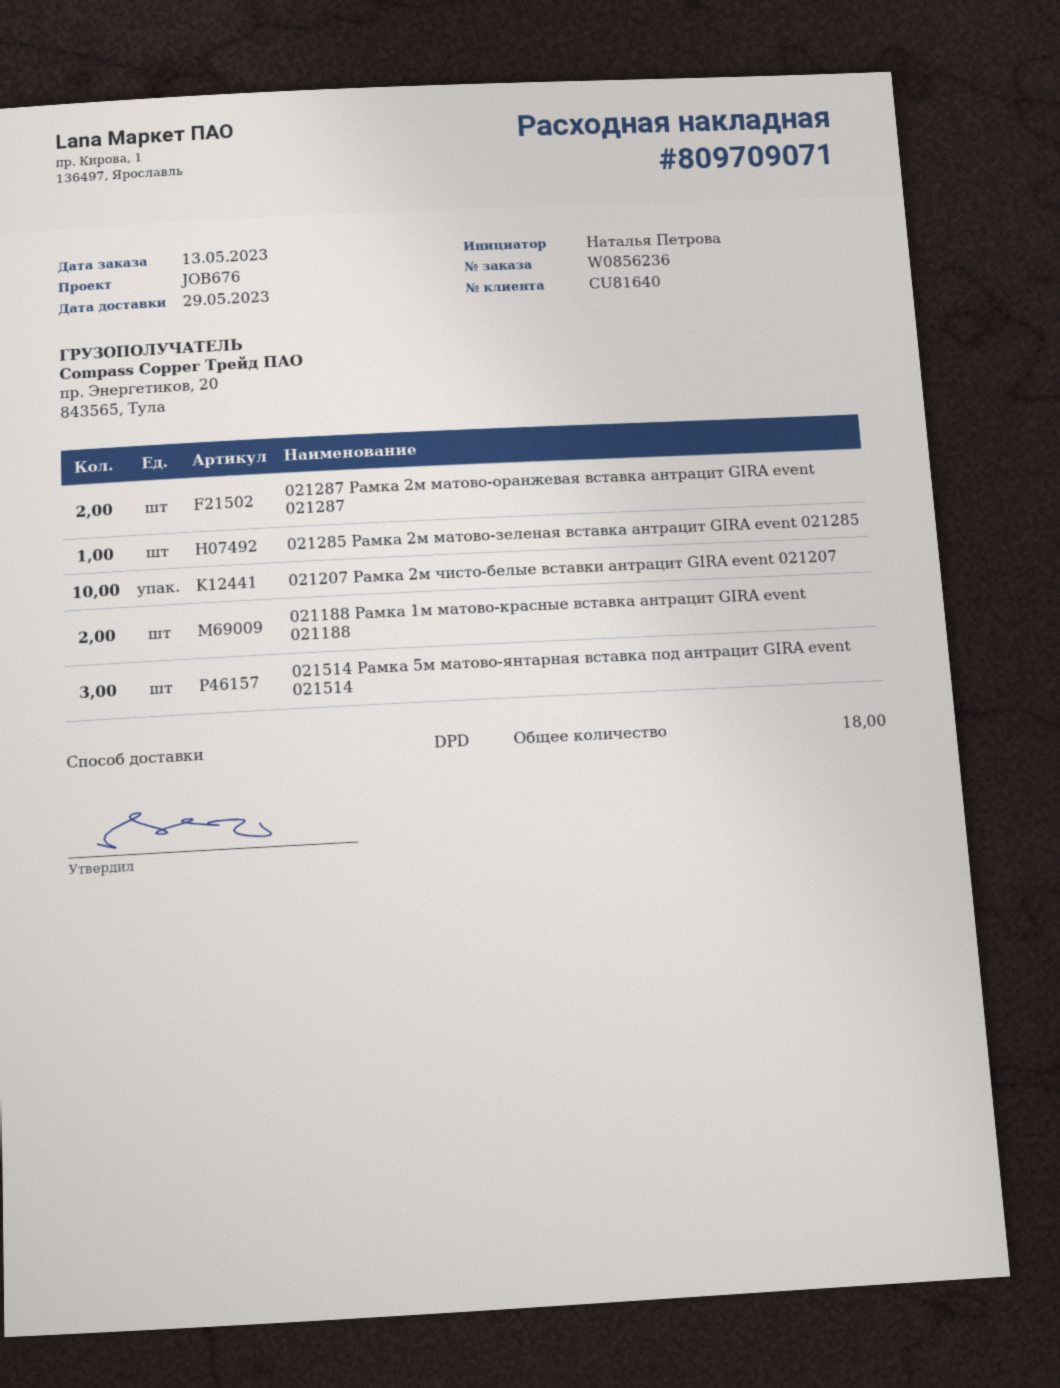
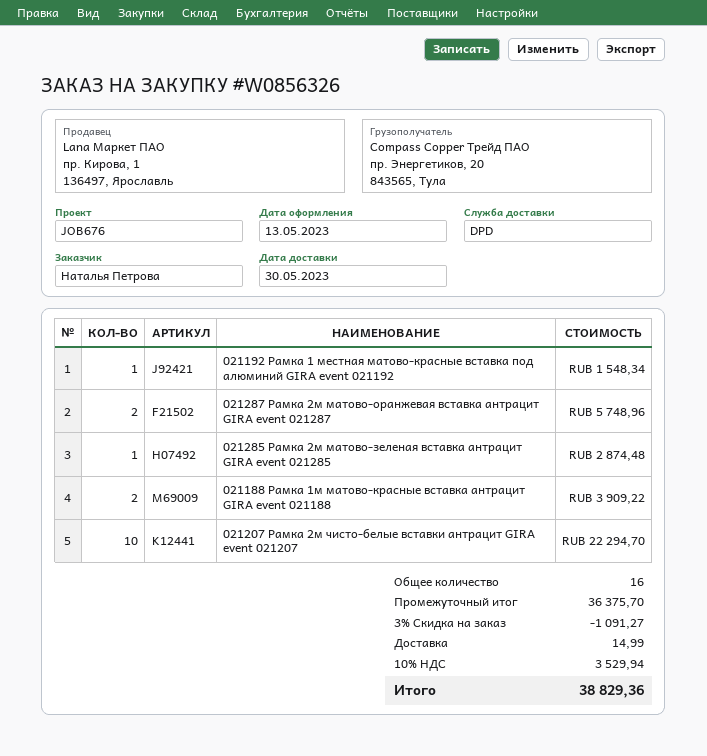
order number: W0856236 -> W0856326
delivery date: 2023-05-29 -> 2023-05-30
021514 Рамка 5м матово-янтарная вставка под антрацит GIRA event 021514: 3 -> none
021192 Рамка 1 местная матово-красные вставка под алюминий GIRA event 021192: none -> 1
total quantity: 18 -> 16

